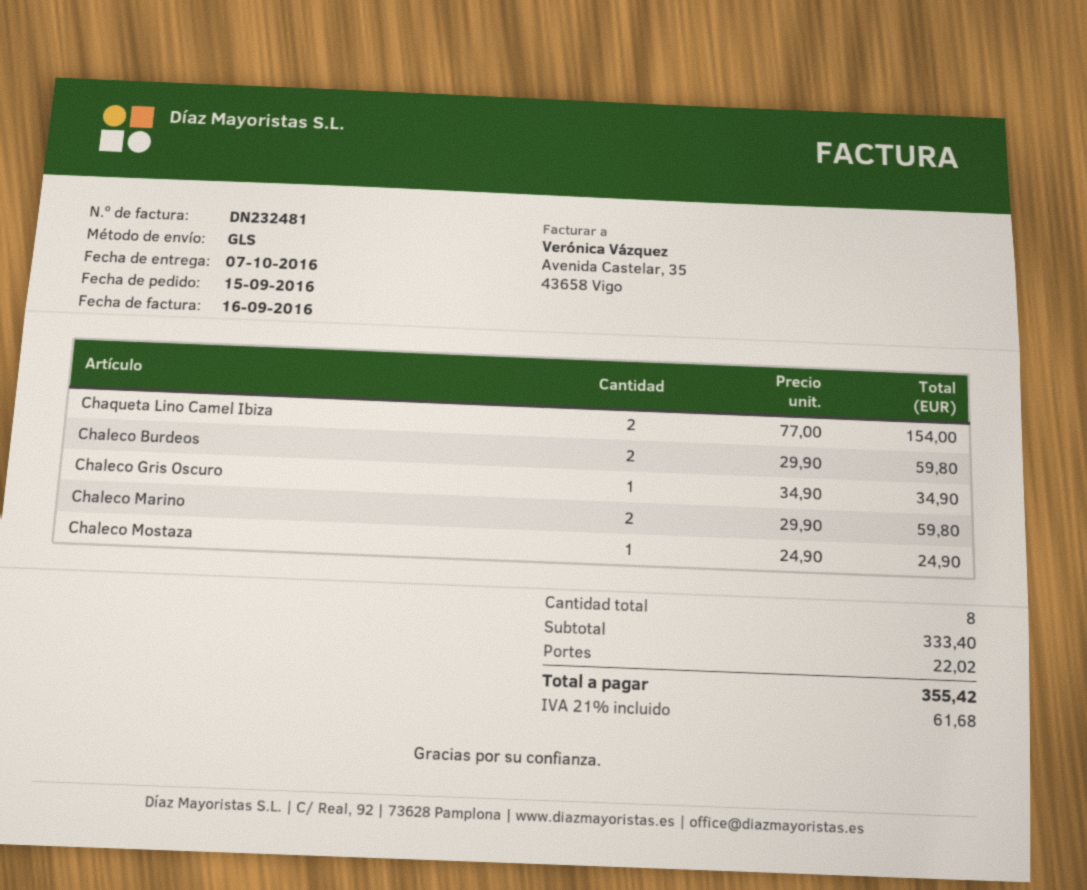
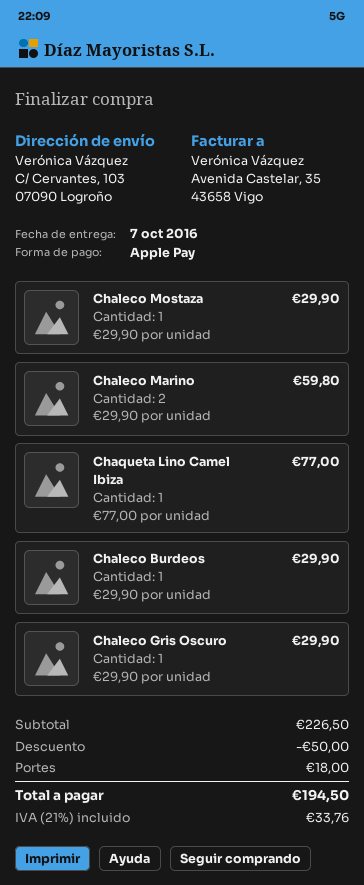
Chaqueta Lino Camel Ibiza: 2 x 77.00 = 154.00 -> 1 x 77.00 = 77.00
Chaleco Burdeos: 2 x 29.90 = 59.80 -> 1 x 29.90 = 29.90
Chaleco Gris Oscuro: 1 x 34.90 = 34.90 -> 1 x 29.90 = 29.90
Chaleco Mostaza: 1 x 24.90 = 24.90 -> 1 x 29.90 = 29.90
subtotal: 333.40 -> 226.50
discount: none -> 50.00
shipping: 22.02 -> 18.00
tax: 21% = 61.68 -> 21% = 33.76
total: 355.42 -> 194.50

